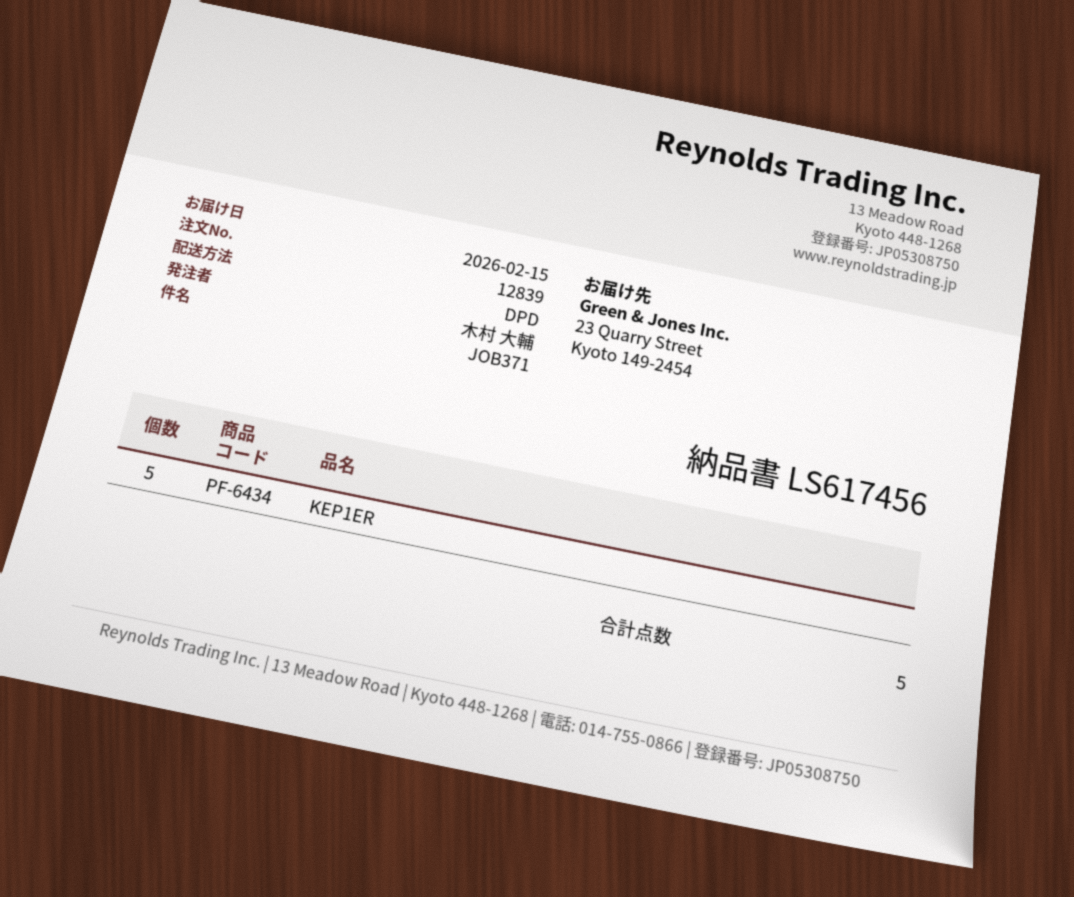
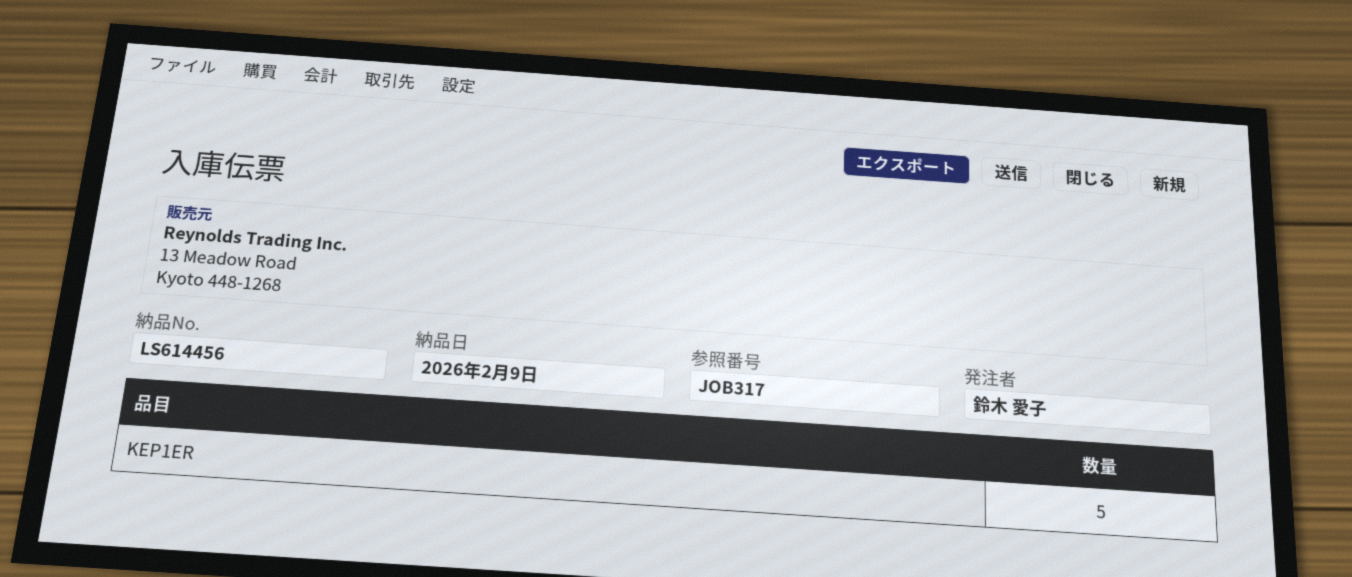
delivery note number: LS617456 -> LS614456
delivery date: 2026-02-15 -> 2026-02-09
reference: JOB371 -> JOB317
ordered by: 木村 大輔 -> 鈴木 愛子

